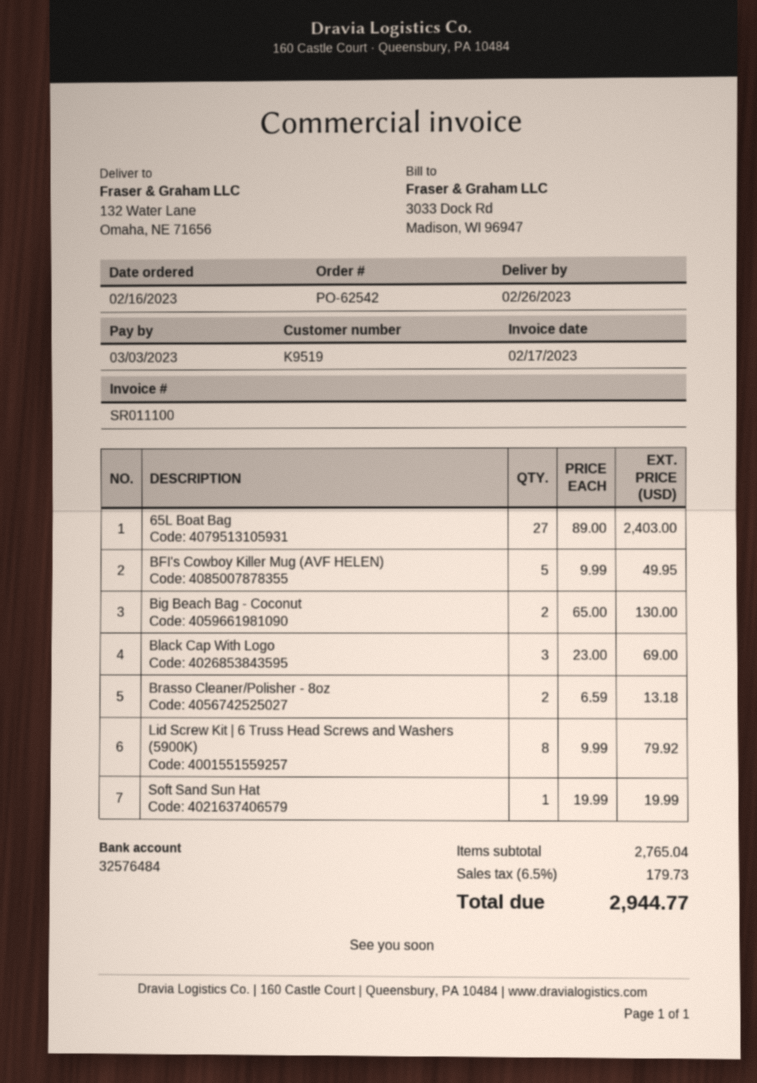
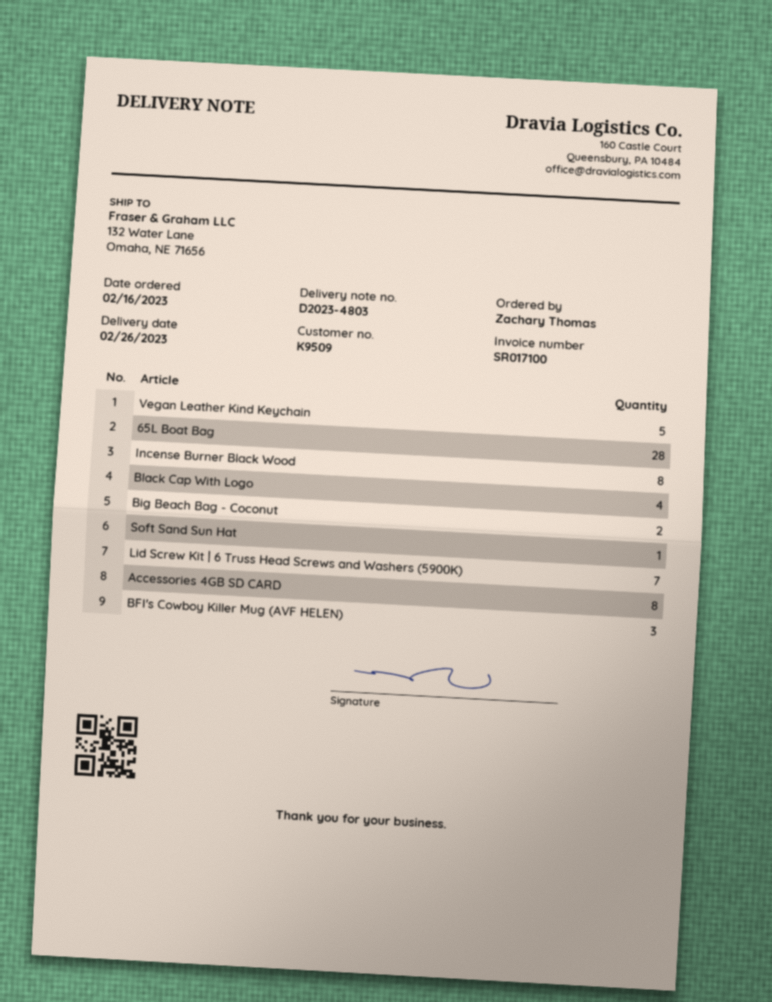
invoice number: SR011100 -> SR017100
customer number: K9519 -> K9509
65L Boat Bag: 27 -> 28
BFI's Cowboy Killer Mug (AVF HELEN): 5 -> 3
Black Cap With Logo: 3 -> 4
Brasso Cleaner/Polisher - 8oz: 2 -> none
Lid Screw Kit | 6 Truss Head Screws and Washers (5900K): 8 -> 7
Vegan Leather Kind Keychain: none -> 5
Incense Burner Black Wood: none -> 8
Accessories 4GB SD CARD: none -> 8

